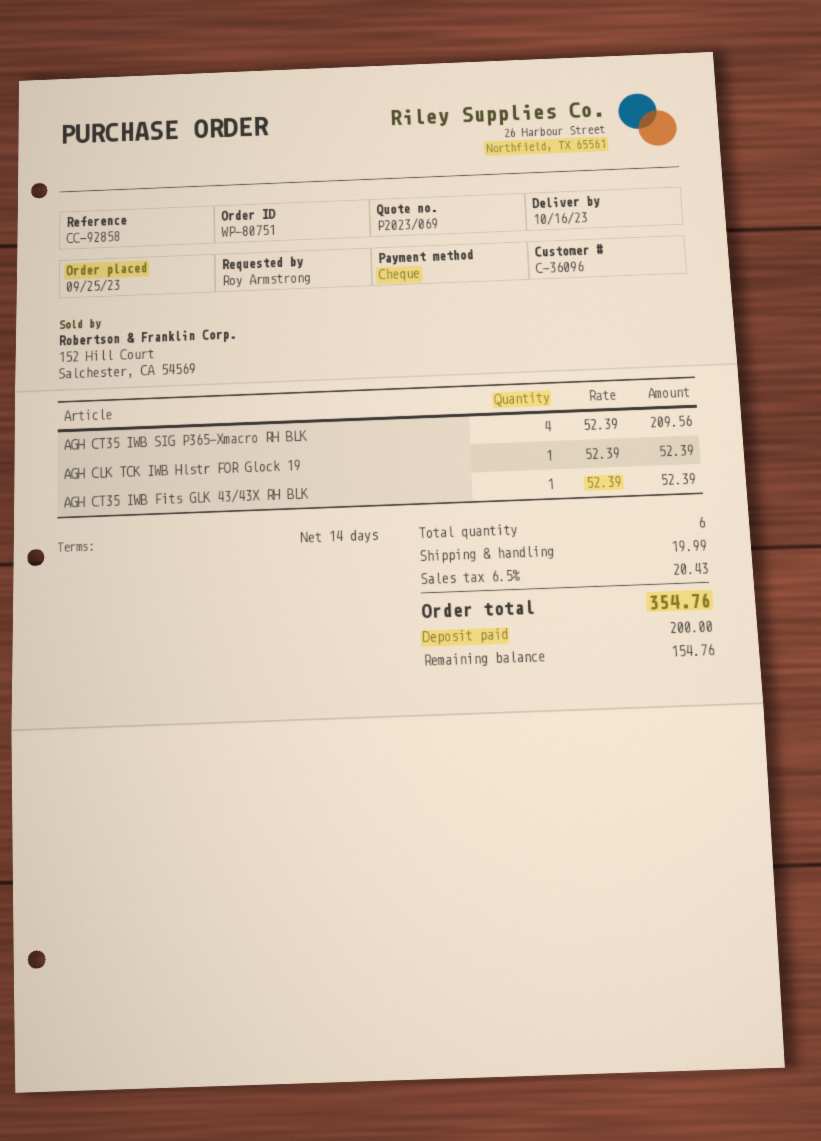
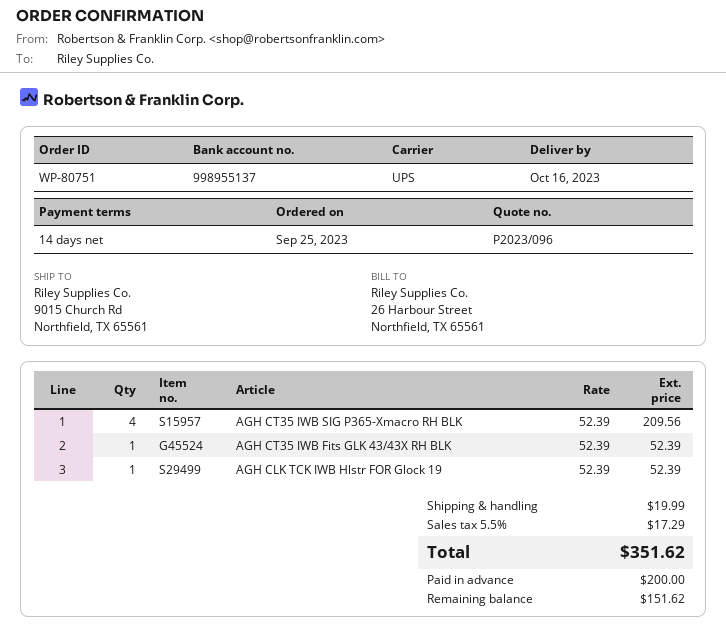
quote number: P2023/069 -> P2023/096
tax: 6.5% = 20.43 -> 5.5% = 17.29
total: 354.76 -> 351.62
balance: 154.76 -> 151.62

